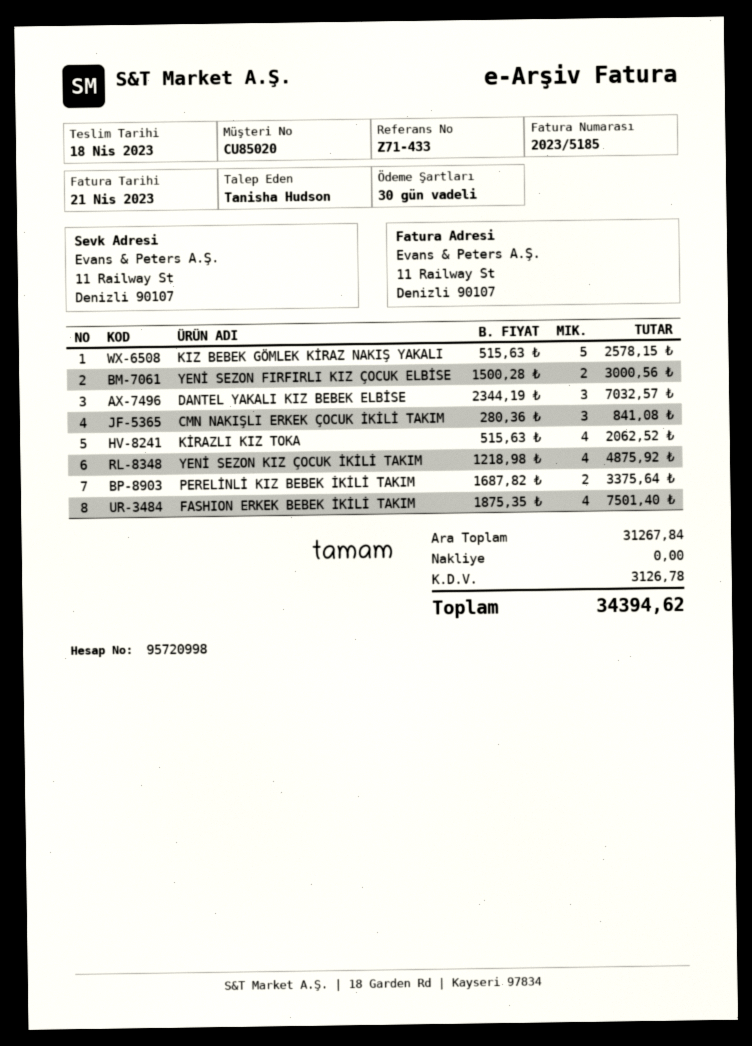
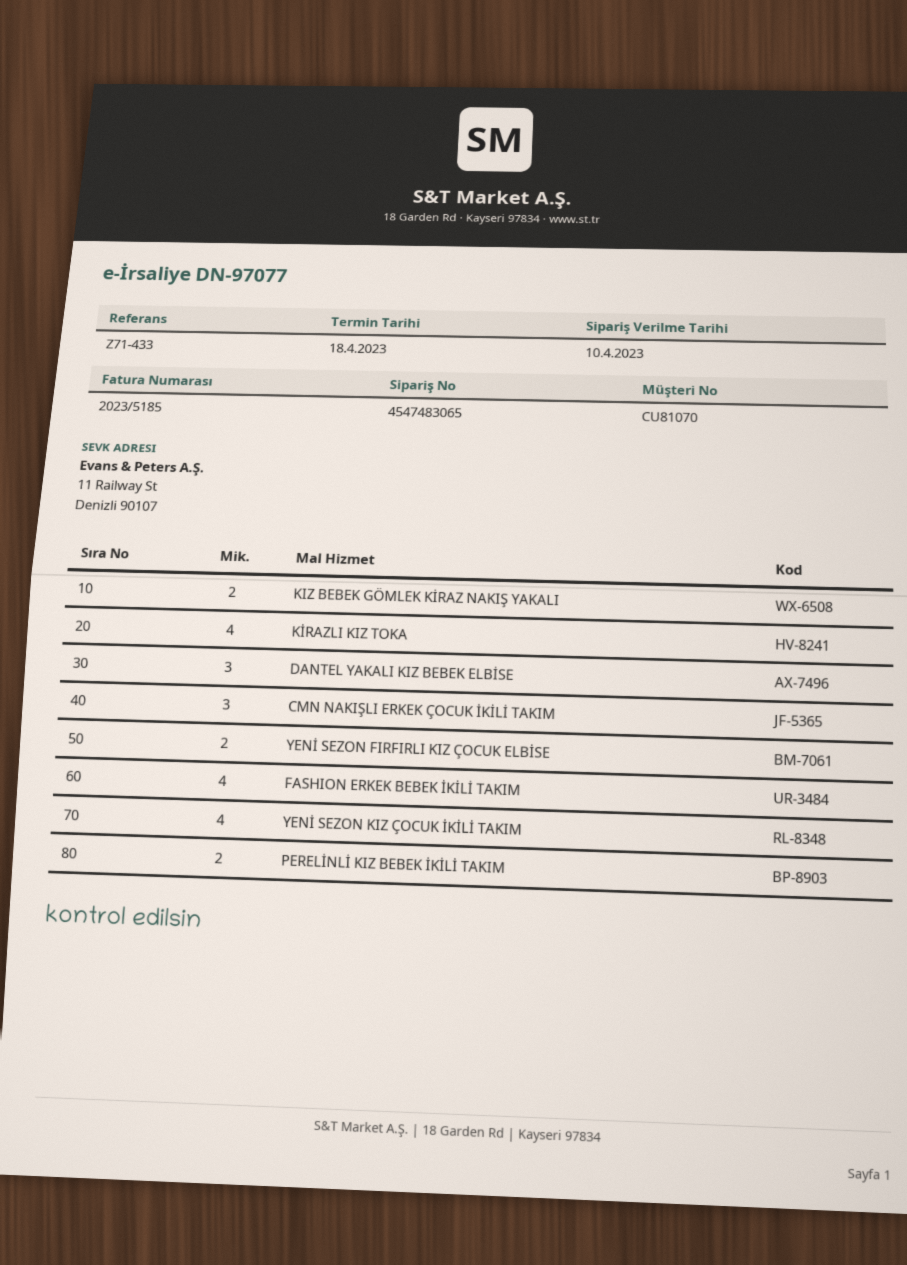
customer number: CU85020 -> CU81070
KIZ BEBEK GÖMLEK KİRAZ NAKIŞ YAKALI: 5 -> 2

